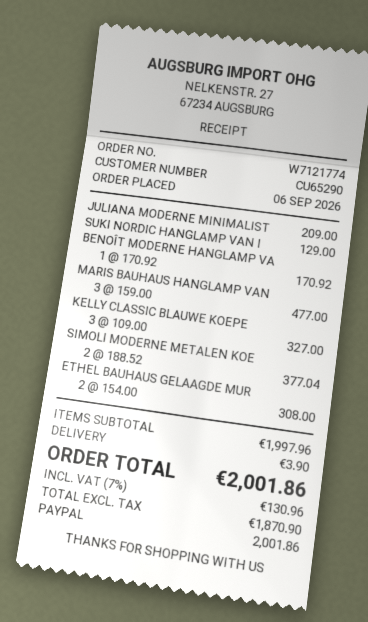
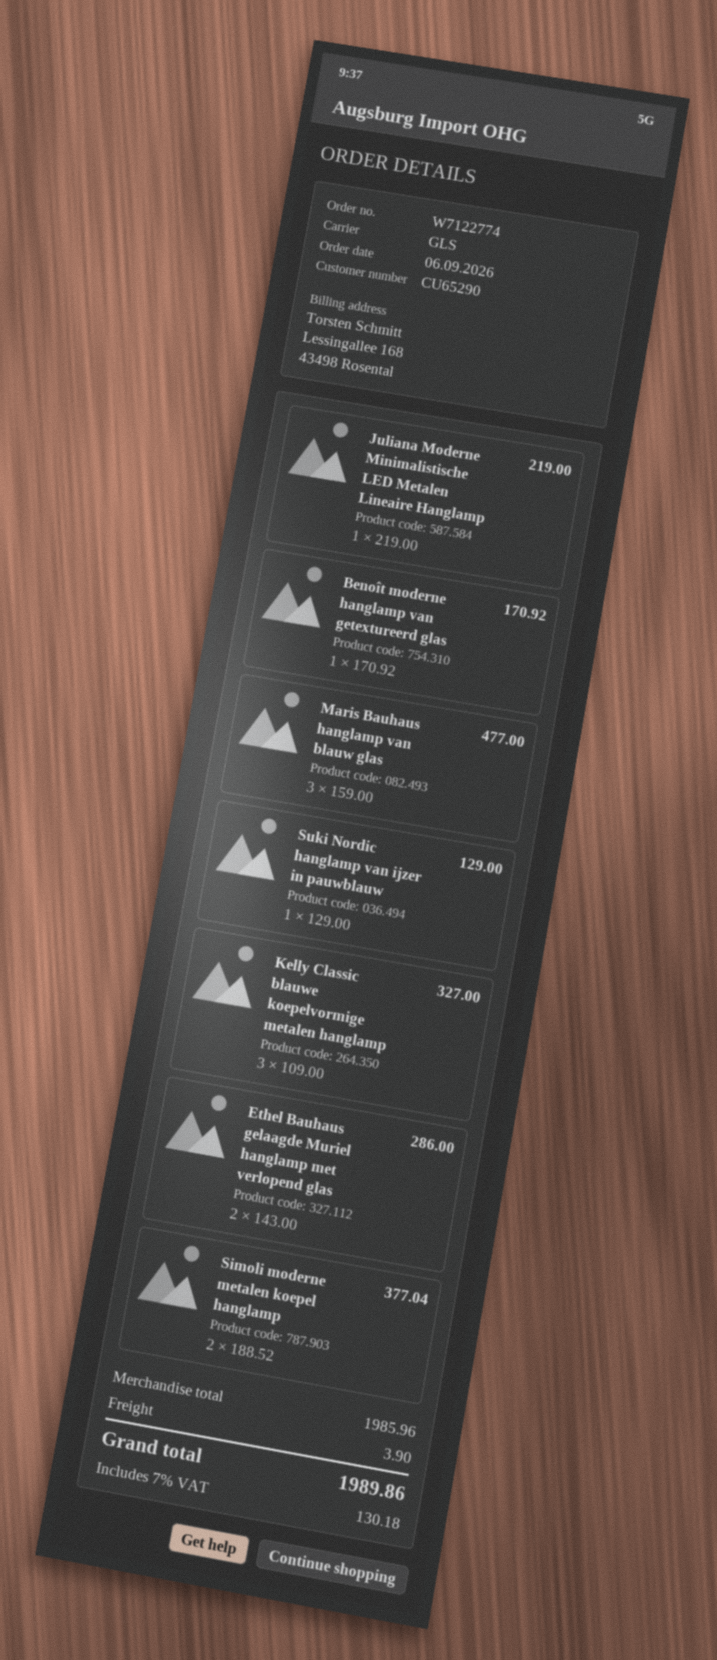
order number: W7121774 -> W7122774
JULIANA MODERNE MINIMALIST: 1 x 209.00 = 209.00 -> 1 x 219.00 = 219.00
ETHEL BAUHAUS GELAAGDE MUR: 2 x 154.00 = 308.00 -> 2 x 143.00 = 286.00
subtotal: 1997.96 -> 1985.96
tax: 7% = 130.96 -> 7% = 130.18
total: 2001.86 -> 1989.86

